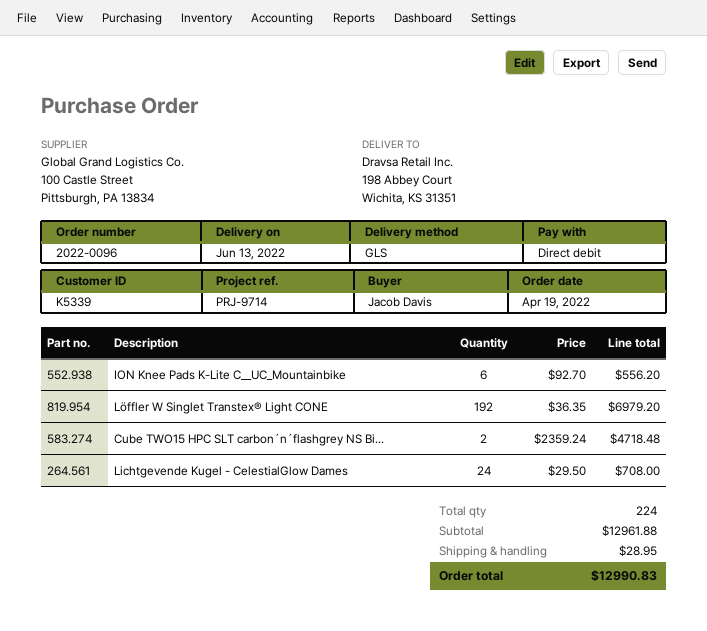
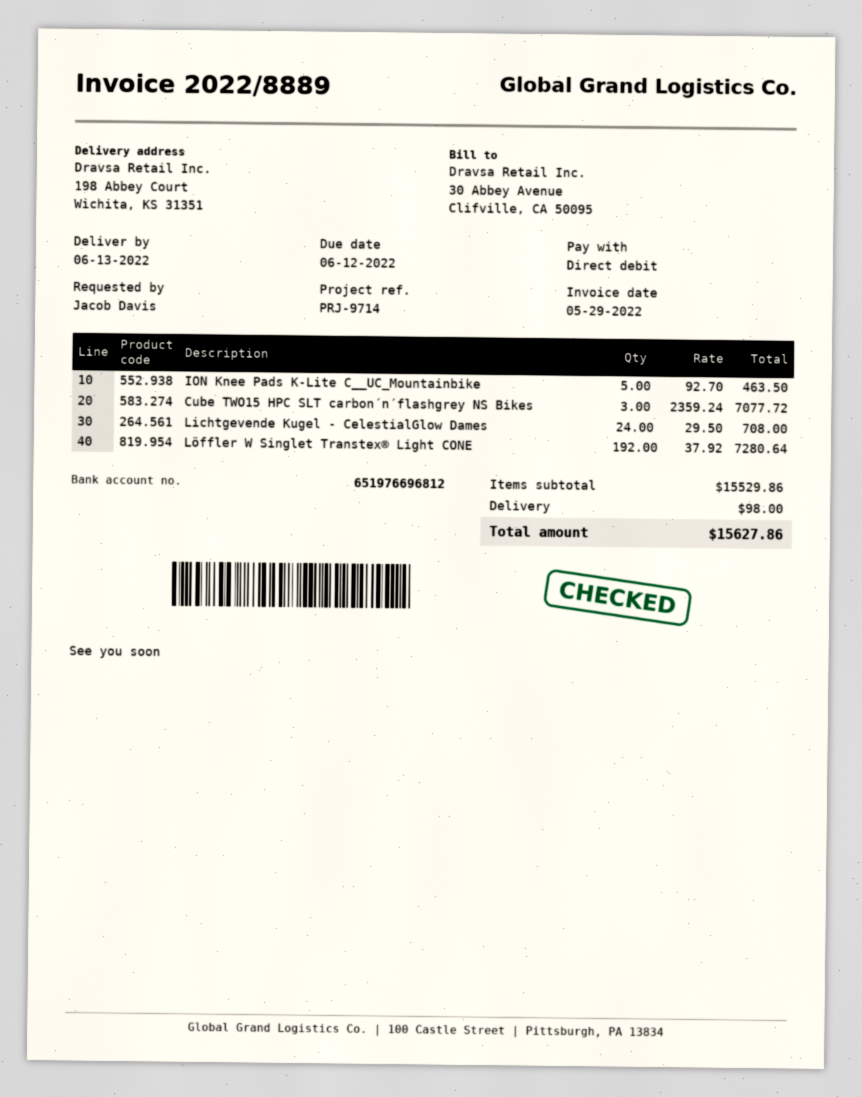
ION Knee Pads K-Lite C__UC_Mountainbike: 6 x 92.70 = 556.20 -> 5 x 92.70 = 463.50
Löffler W Singlet Transtex® Light CONE: 192 x 36.35 = 6979.20 -> 192 x 37.92 = 7280.64
Cube TWO15 HPC SLT carbon´n´flashgrey NS Bi...: 2 x 2359.24 = 4718.48 -> 3 x 2359.24 = 7077.72
subtotal: 12961.88 -> 15529.86
shipping: 28.95 -> 98.00
total: 12990.83 -> 15627.86

